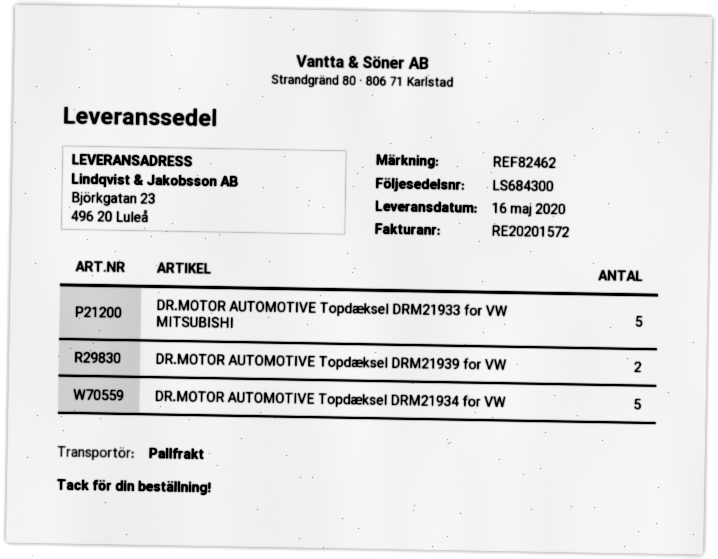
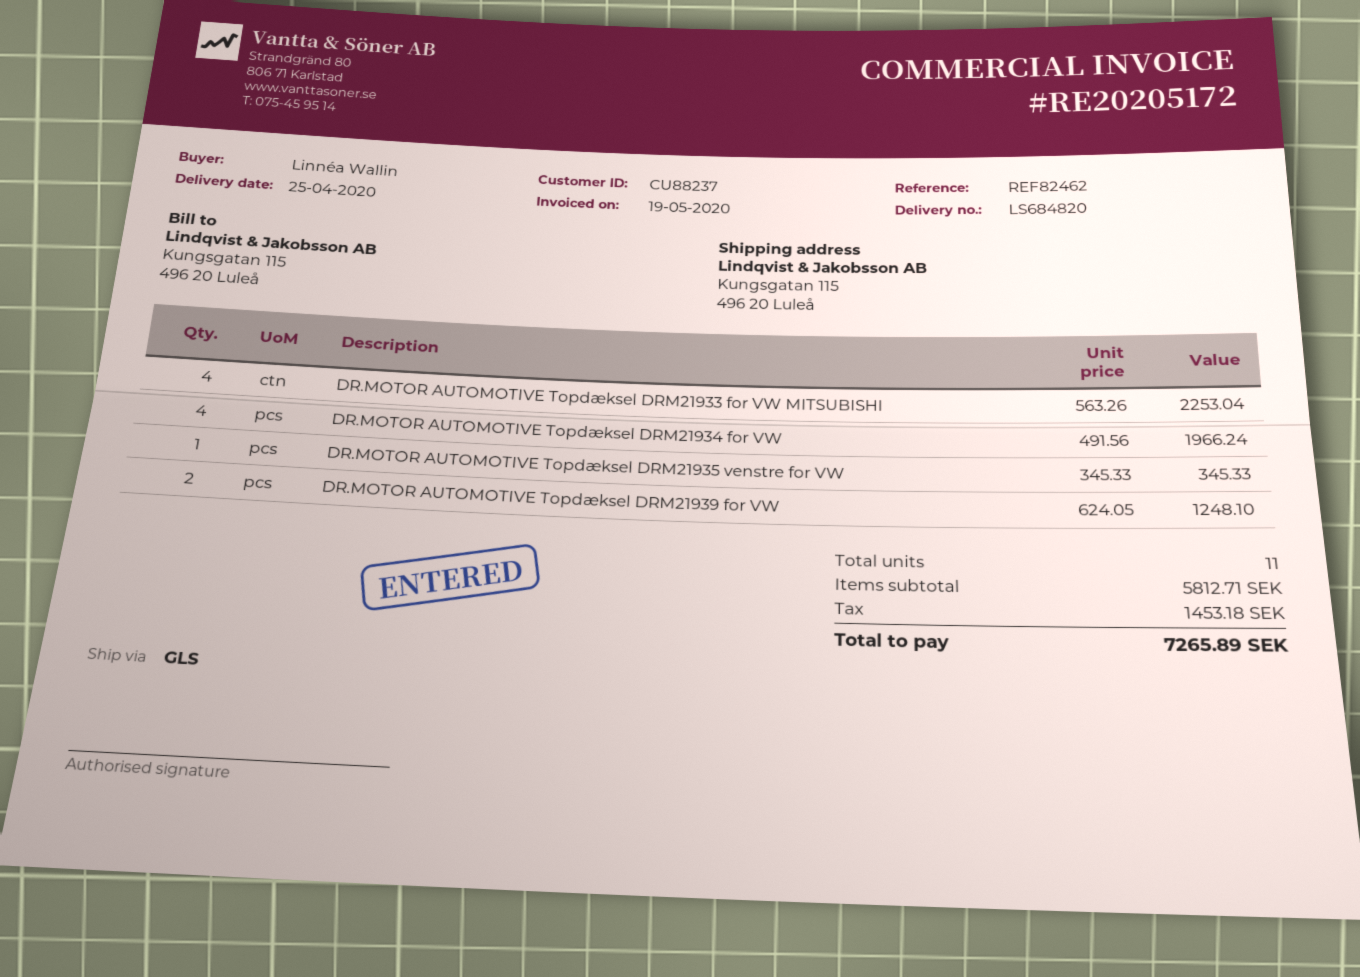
delivery note number: LS684300 -> LS684820
delivery date: 2020-05-16 -> 2020-04-25
invoice number: RE20201572 -> RE20205172
shipping method: pallet freight -> GLS
ship to: Björkgatan 23, 496 20 Luleå -> Kungsgatan 115, 496 20 Luleå
DR.MOTOR AUTOMOTIVE Topdæksel DRM21933 for VW MITSUBISHI: 5 -> 4
DR.MOTOR AUTOMOTIVE Topdæksel DRM21934 for VW: 5 -> 4
DR.MOTOR AUTOMOTIVE Topdæksel DRM21935 venstre for VW: none -> 1

